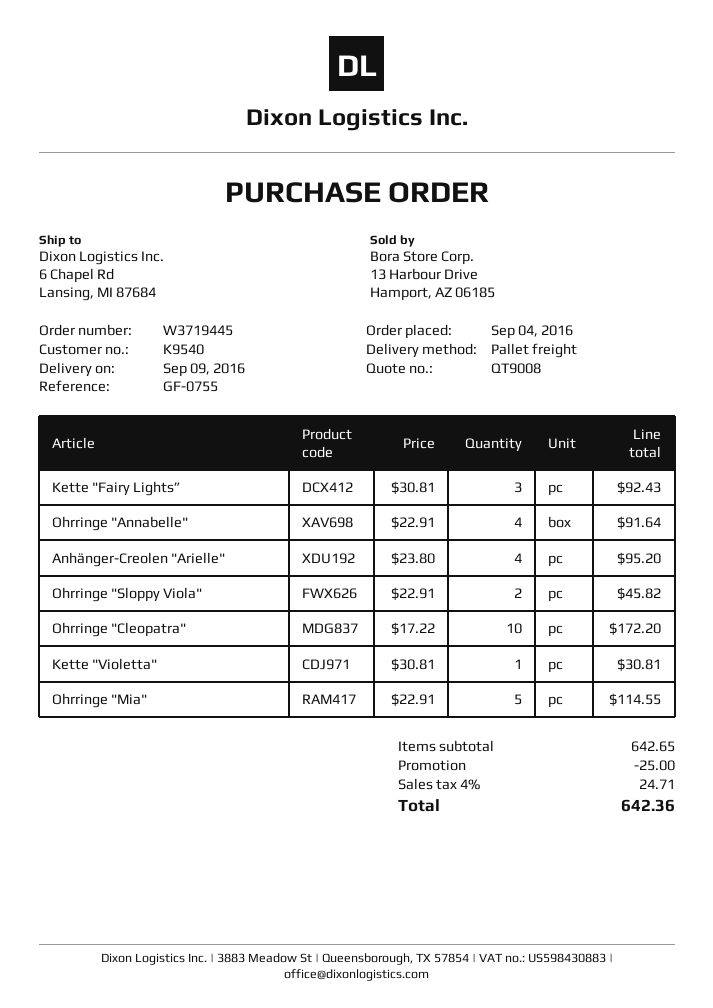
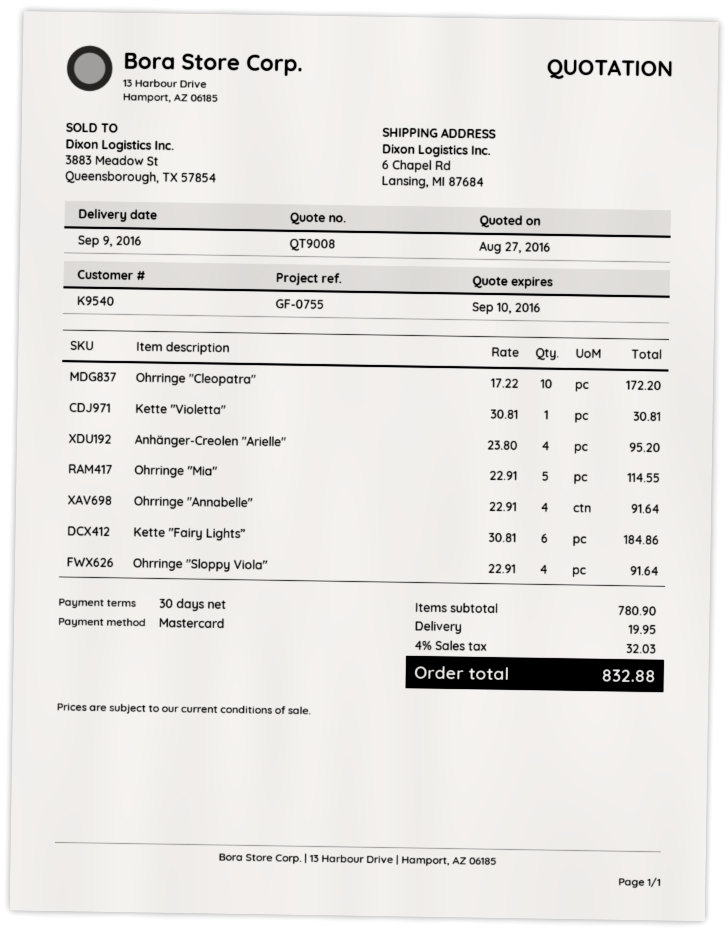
Kette "Fairy Lights”: 3 x 30.81 = 92.43 -> 6 x 30.81 = 184.86
Ohrringe "Sloppy Viola": 2 x 22.91 = 45.82 -> 4 x 22.91 = 91.64
subtotal: 642.65 -> 780.90
discount: 25.00 -> none
shipping: none -> 19.95
tax: 4% = 24.71 -> 4% = 32.03
total: 642.36 -> 832.88

